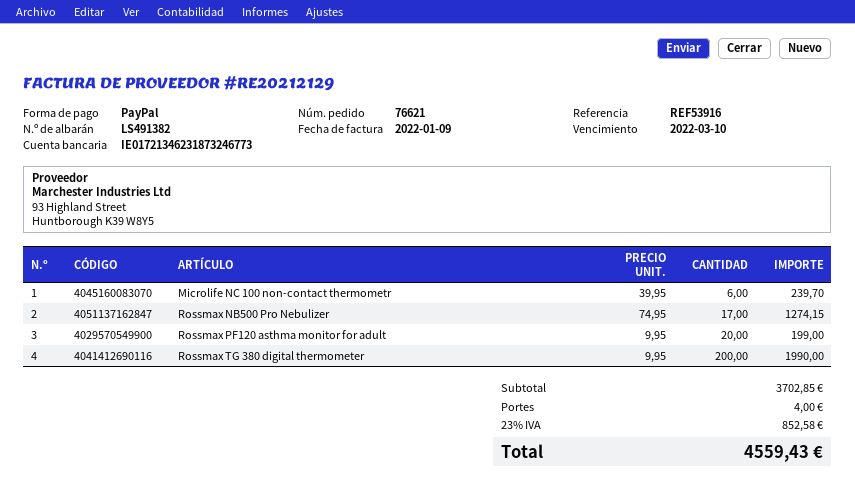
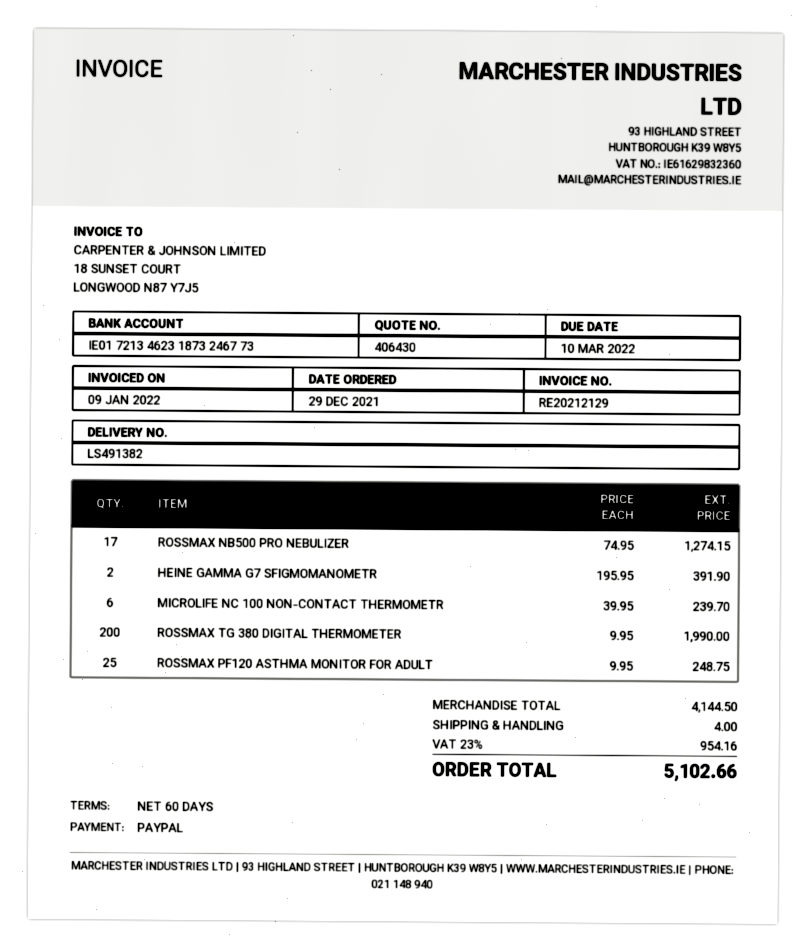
Rossmax PF120 asthma monitor for adult: 20 x 9.95 = 199.00 -> 25 x 9.95 = 248.75
HEINE GAMMA G7 SFIGMOMANOMETR: none -> 2 x 195.95 = 391.90
subtotal: 3702.85 -> 4144.50
tax: 23% = 852.58 -> 23% = 954.16
total: 4559.43 -> 5102.66

